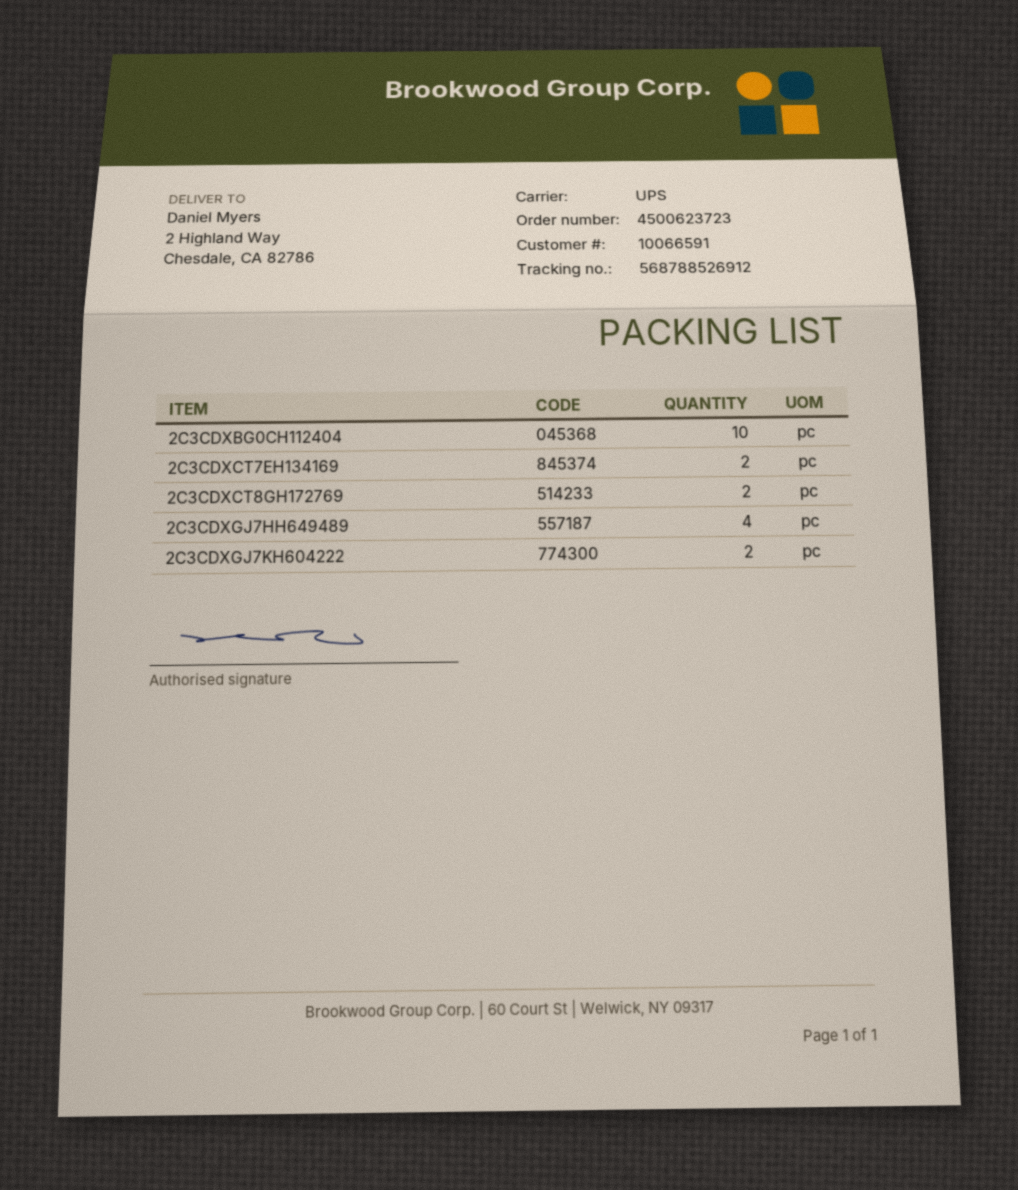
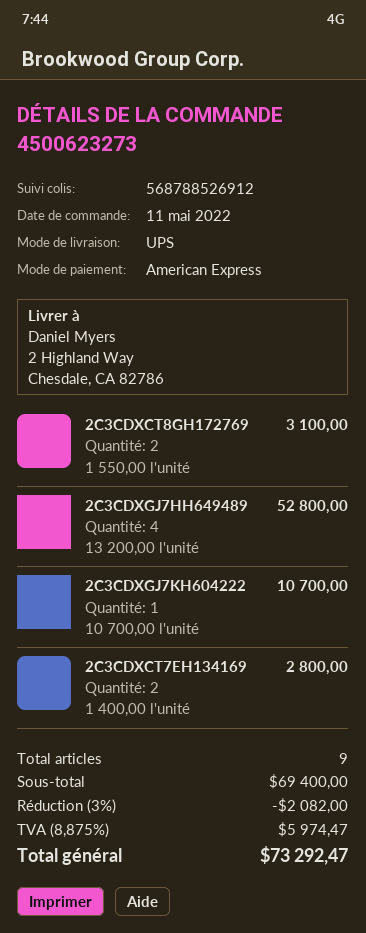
order number: 4500623723 -> 4500623273
2C3CDXBG0CH112404: 10 -> none
2C3CDXGJ7KH604222: 2 -> 1

